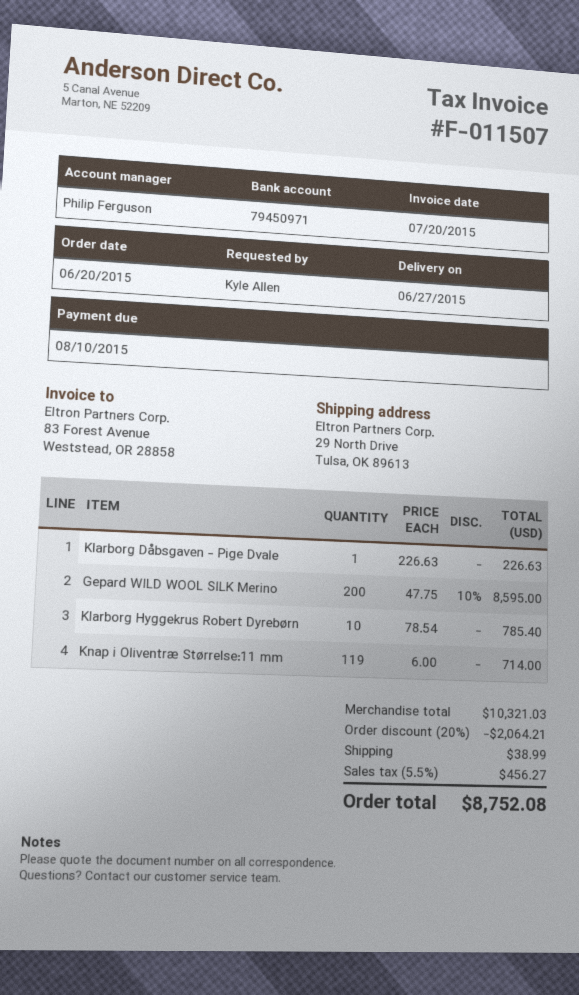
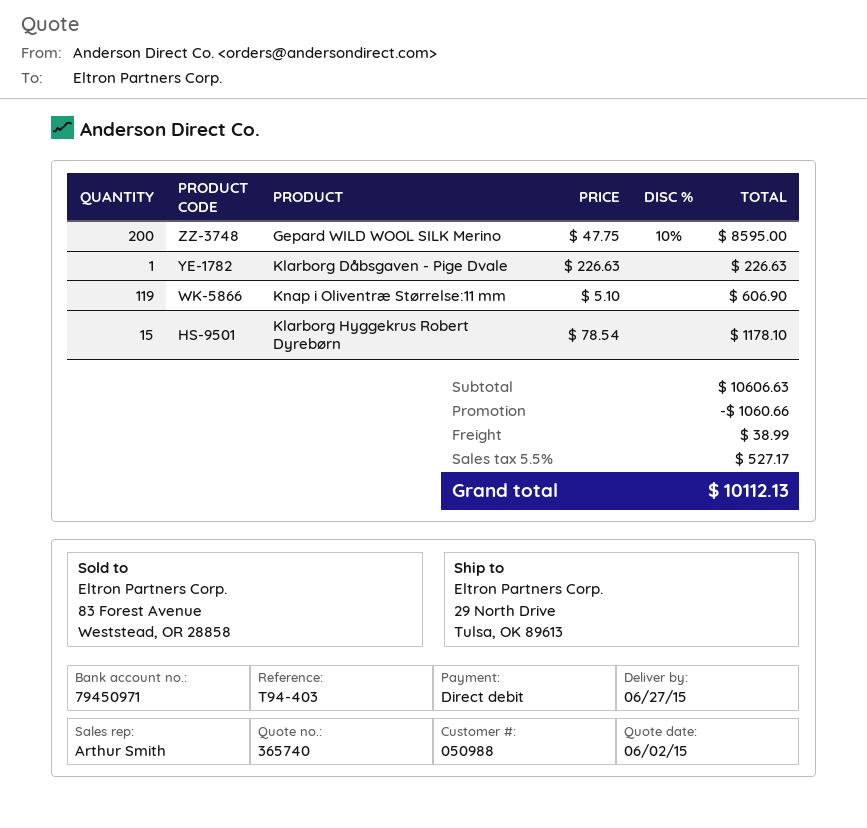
sales rep: Philip Ferguson -> Arthur Smith
Klarborg Hyggekrus Robert Dyrebørn: 10 x 78.54 = 785.40 -> 15 x 78.54 = 1178.10
Knap i Oliventræ Størrelse:11 mm: 119 x 6.00 = 714.00 -> 119 x 5.10 = 606.90
subtotal: 10321.03 -> 10606.63
discount: 2064.21 -> 1060.66
tax: 5.5% = 456.27 -> 5.5% = 527.17
total: 8752.08 -> 10112.13

